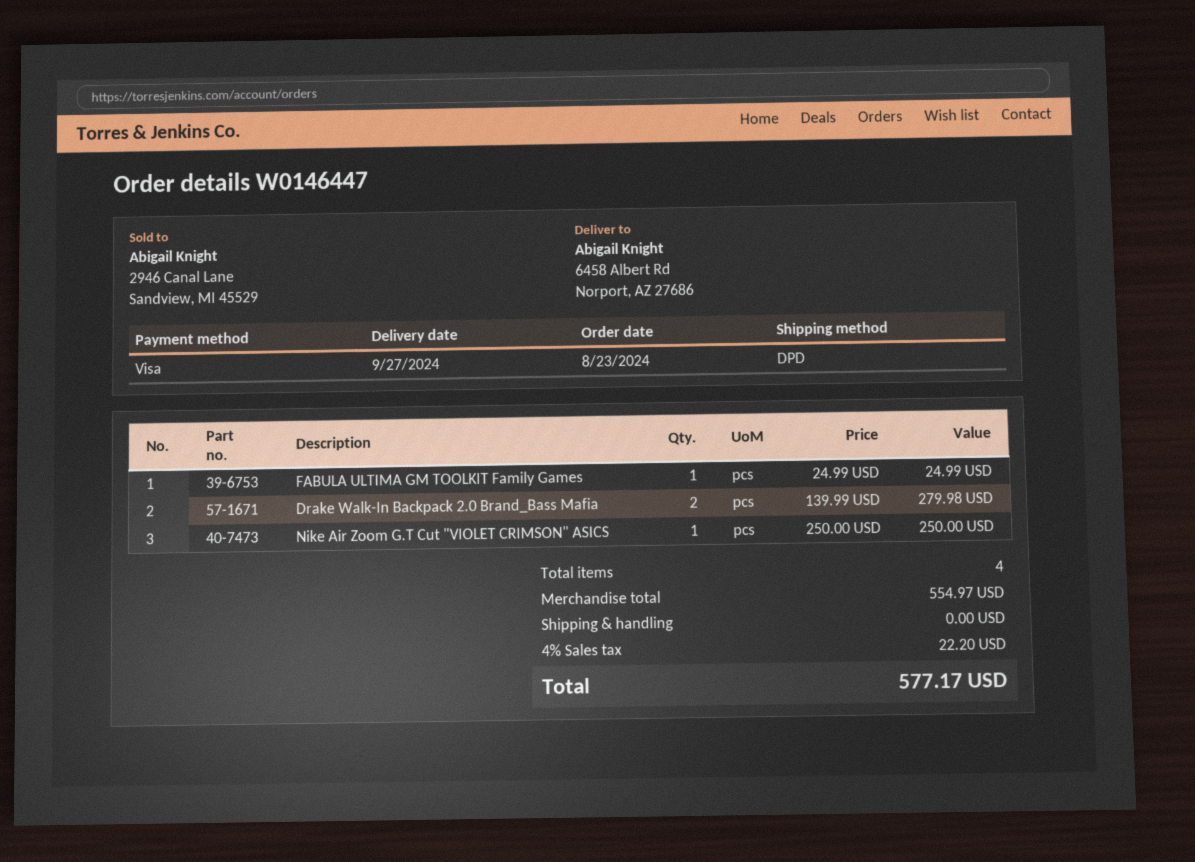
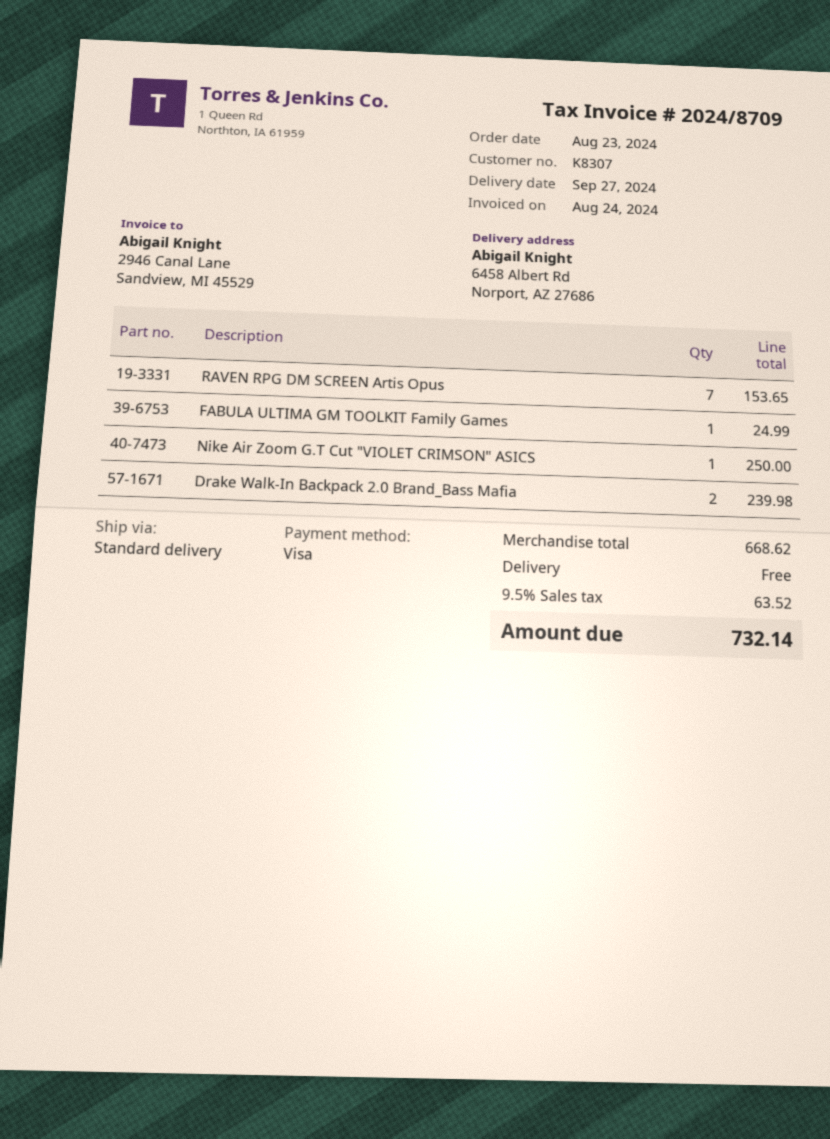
shipping method: DPD -> standard
Drake Walk-In Backpack 2.0 Brand_Bass Mafia: 2 for 279.98 -> 2 for 239.98
RAVEN RPG DM SCREEN Artis Opus: none -> 7 for 153.65
subtotal: 554.97 -> 668.62
tax: 4% = 22.20 -> 9.5% = 63.52
total: 577.17 -> 732.14

